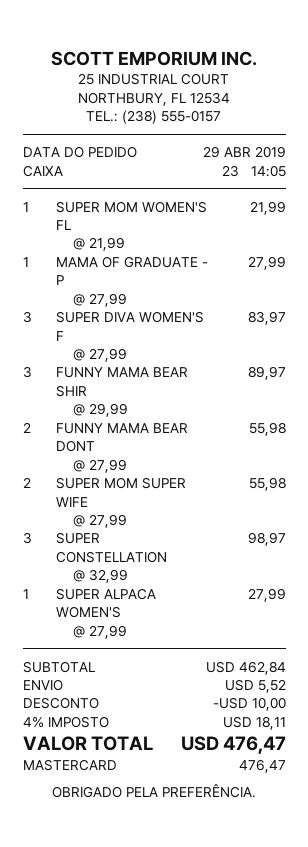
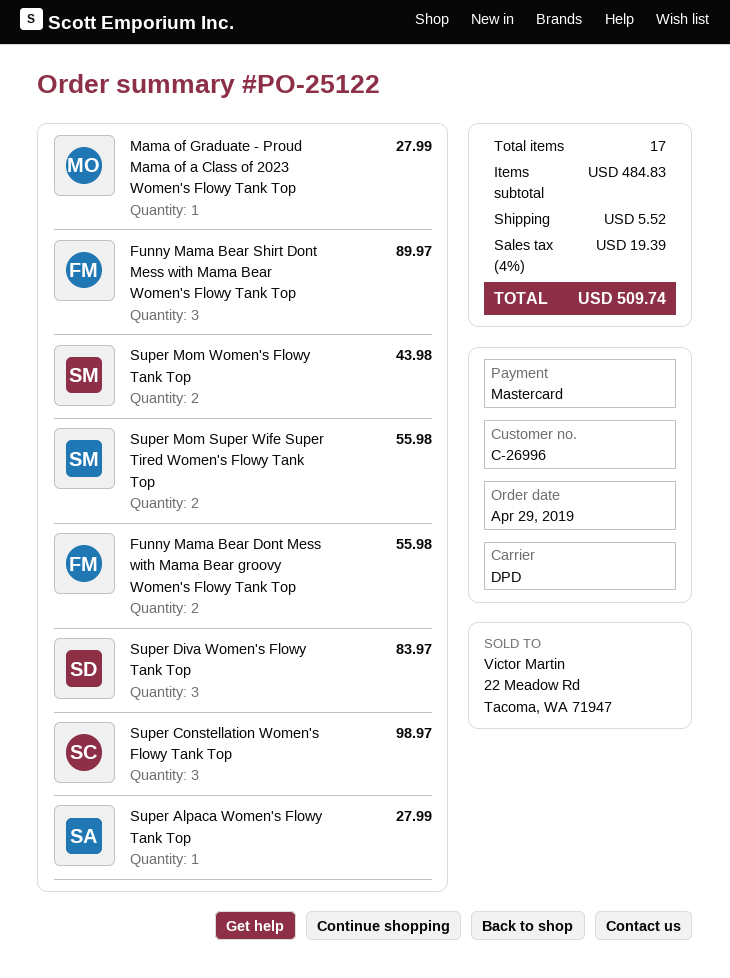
SUPER MOM WOMEN'S FL: 1 for 21.99 -> 2 for 43.98
subtotal: 462.84 -> 484.83
discount: 10.00 -> none
tax: 4% = 18.11 -> 4% = 19.39
total: 476.47 -> 509.74

